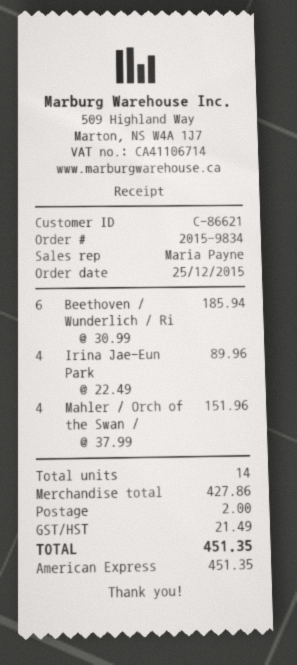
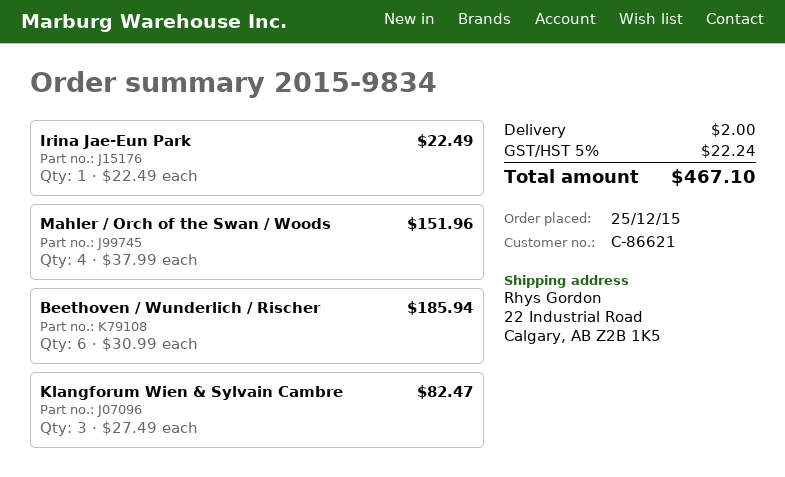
Irina Jae-Eun Park: 4 x 22.49 = 89.96 -> 1 x 22.49 = 22.49
Klangforum Wien & Sylvain Cambre: none -> 3 x 27.49 = 82.47
tax: 21.49 -> 22.24
total: 451.35 -> 467.10

